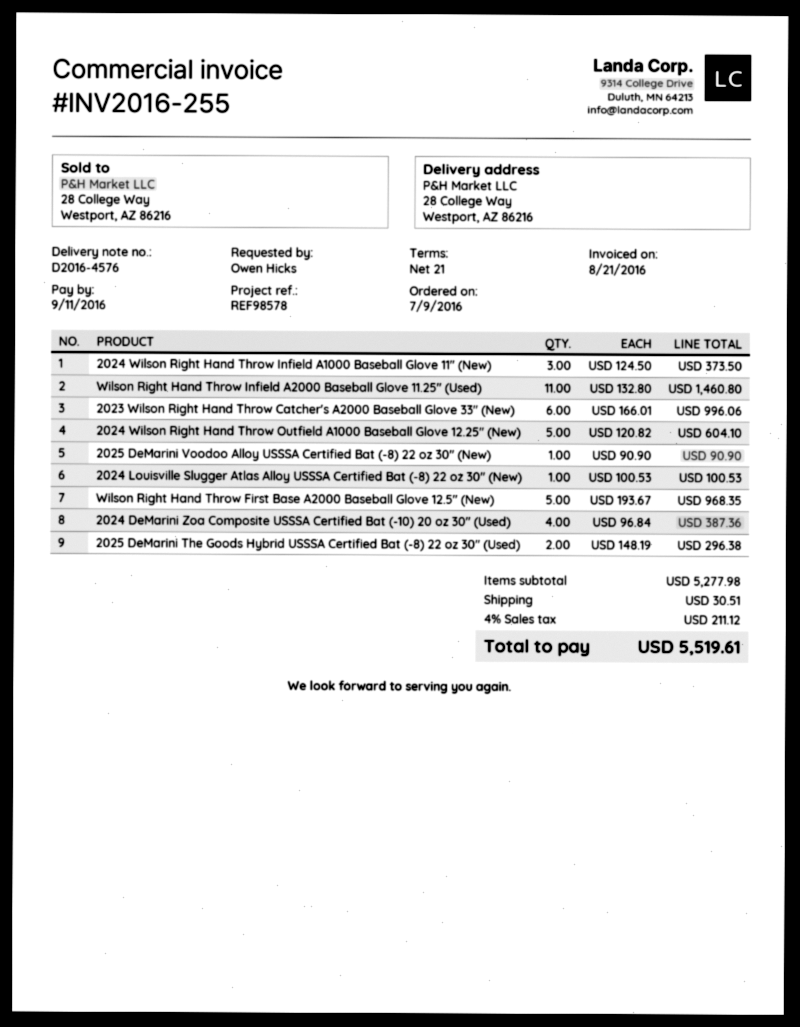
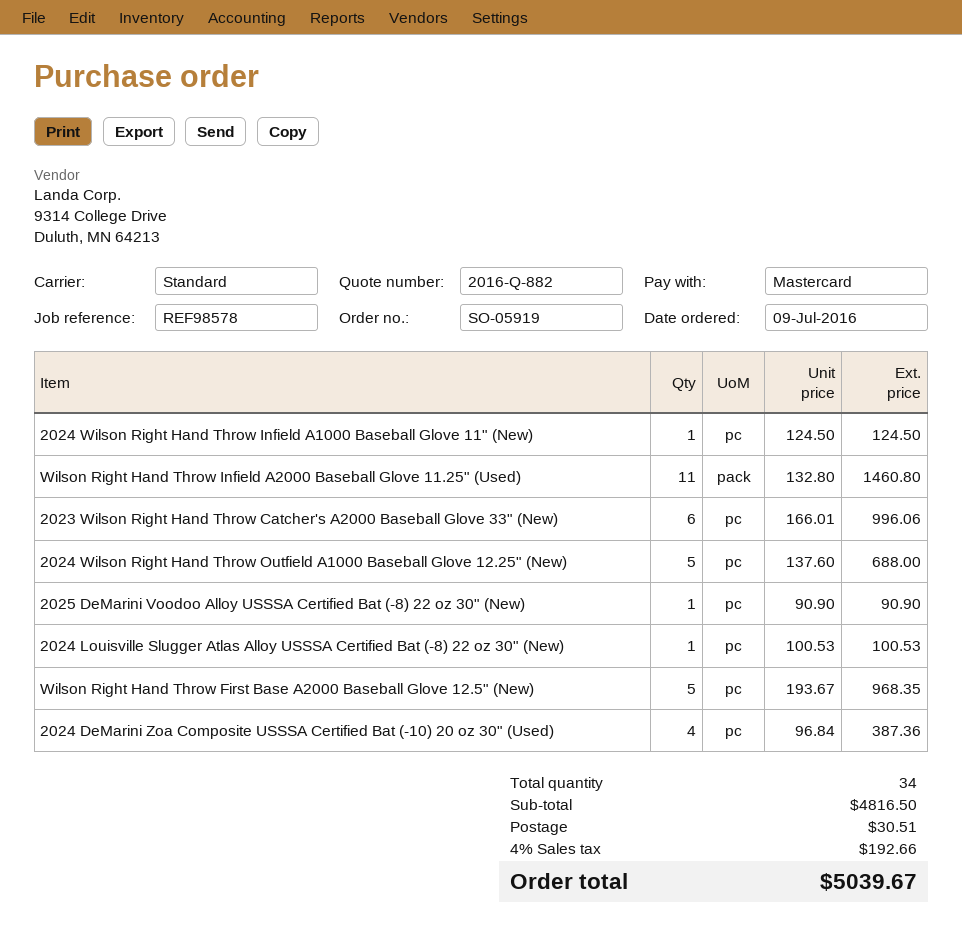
2024 Wilson Right Hand Throw Infield A1000 Baseball Glove 11" (New): 3 x 124.50 = 373.50 -> 1 x 124.50 = 124.50
2024 Wilson Right Hand Throw Outfield A1000 Baseball Glove 12.25" (New): 5 x 120.82 = 604.10 -> 5 x 137.60 = 688.00
2025 DeMarini The Goods Hybrid USSSA Certified Bat (-8) 22 oz 30" (Used): 2 x 148.19 = 296.38 -> none
subtotal: 5277.98 -> 4816.50
tax: 4% = 211.12 -> 4% = 192.66
total: 5519.61 -> 5039.67

